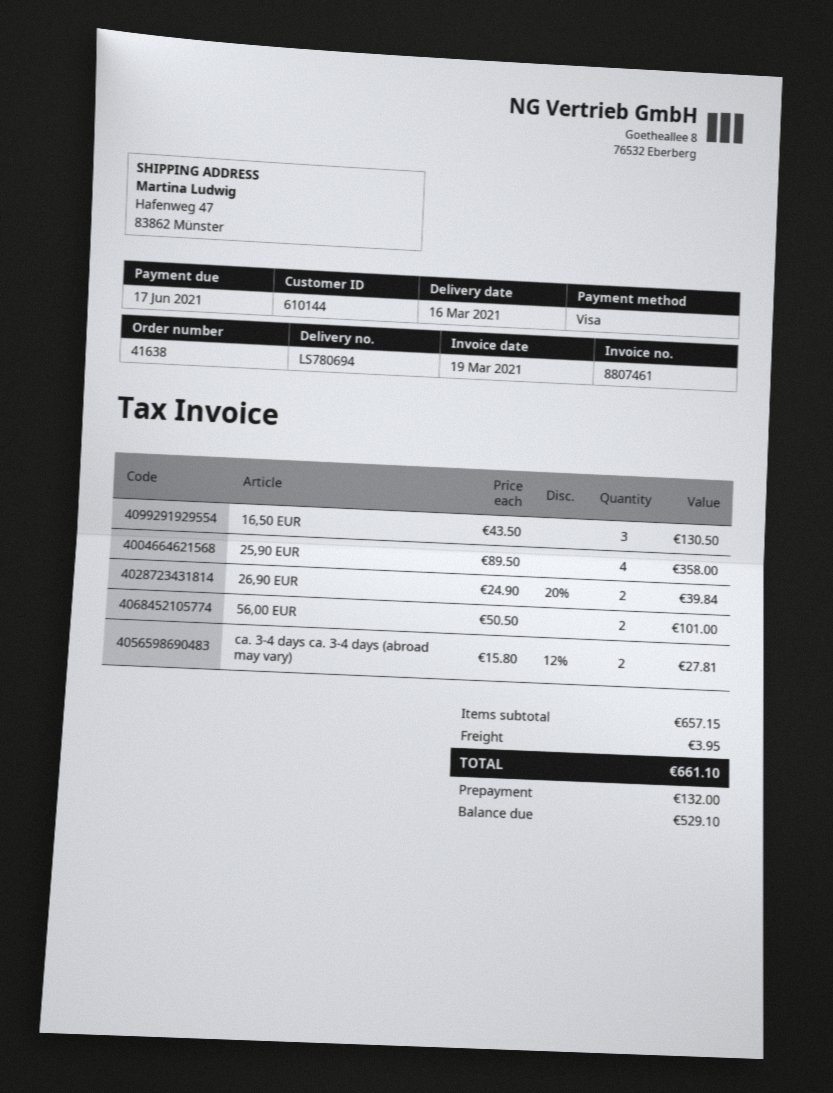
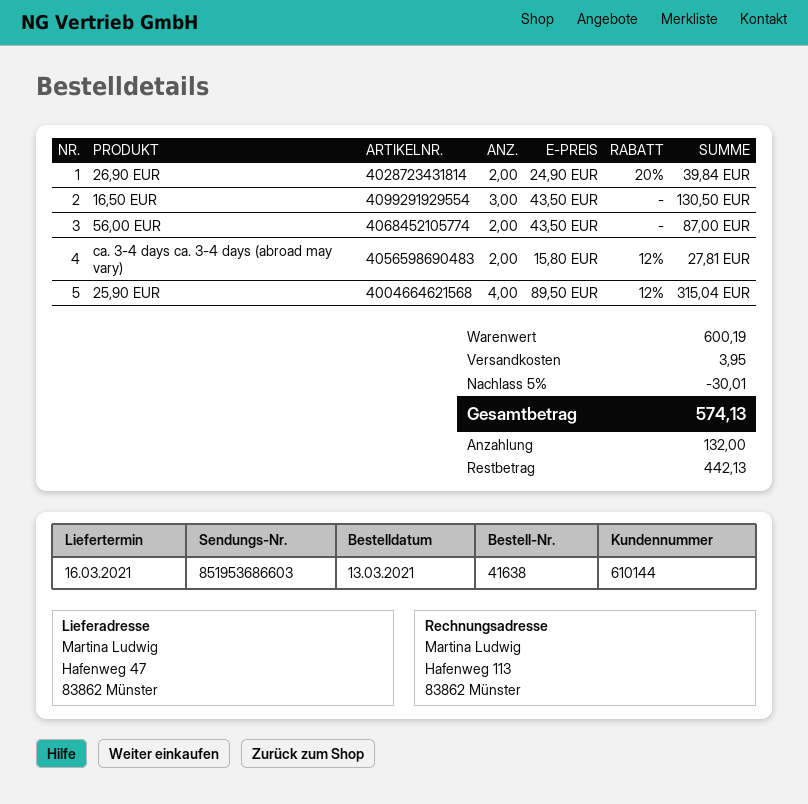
25,90 EUR: 4 x 89.50 = 358.00 -> 4 x 89.50 - 12% = 315.04
56,00 EUR: 2 x 50.50 = 101.00 -> 2 x 43.50 = 87.00
subtotal: 657.15 -> 600.19
discount: none -> 5% = 30.01
total: 661.10 -> 574.13
balance: 529.10 -> 442.13

